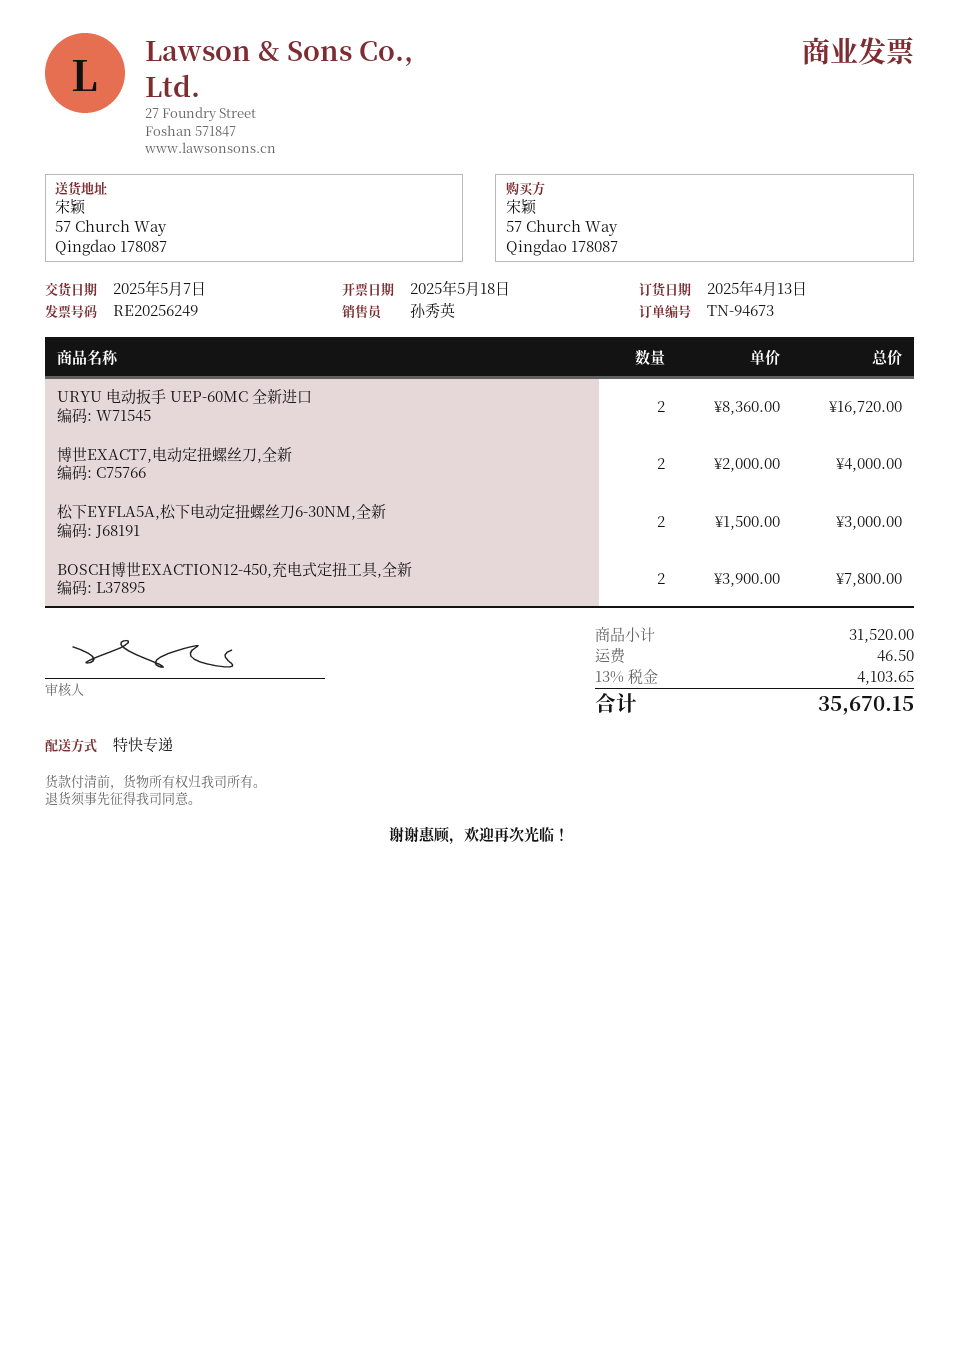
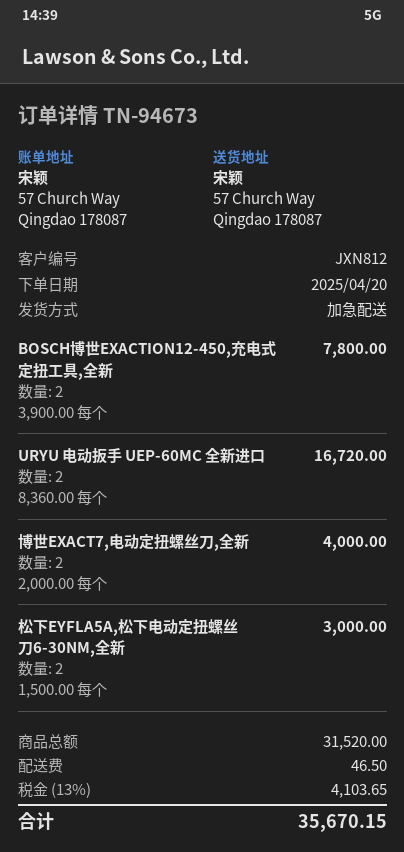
order date: 2025-04-13 -> 2025-04-20

